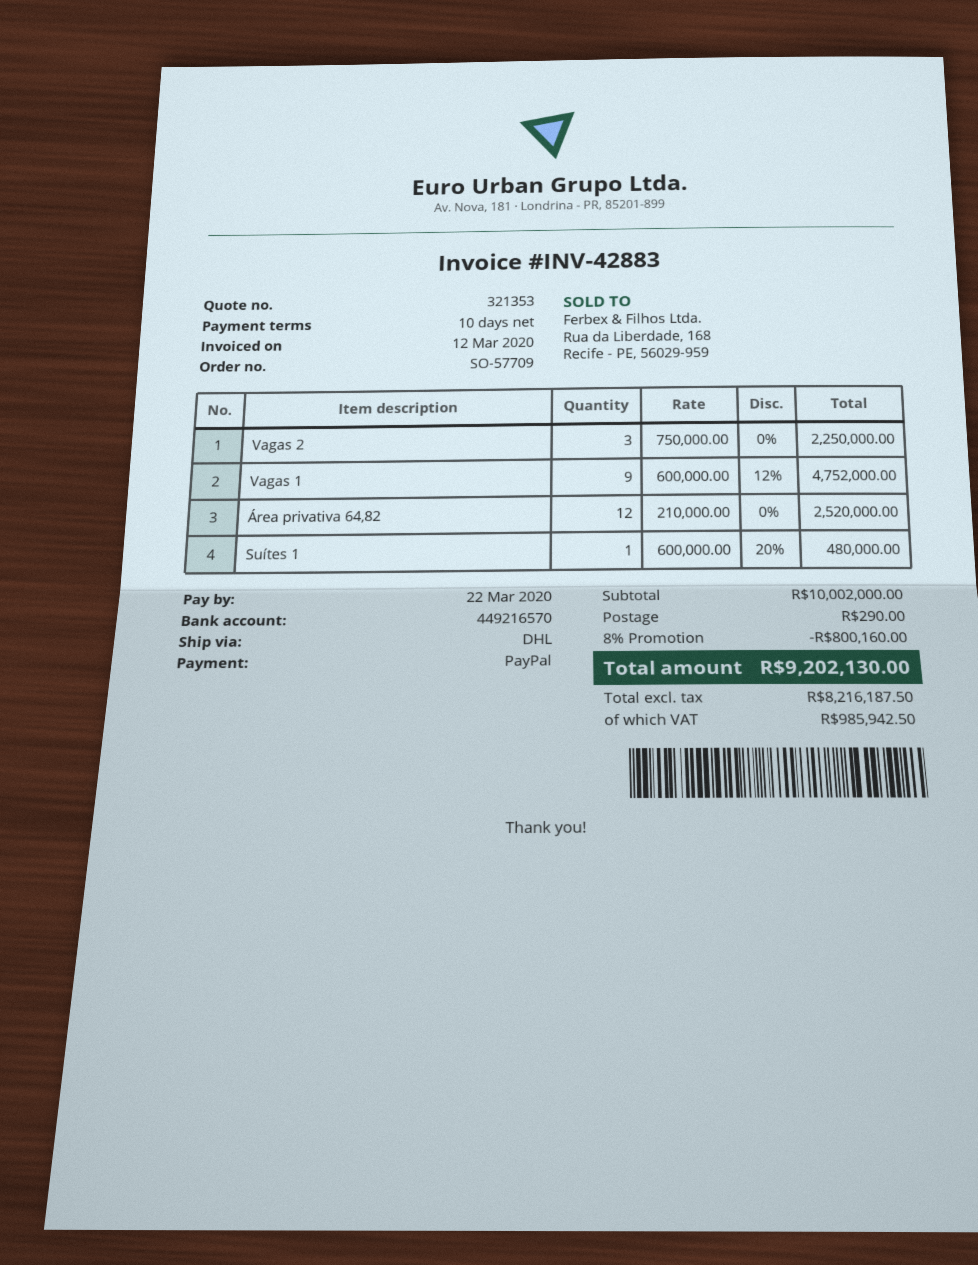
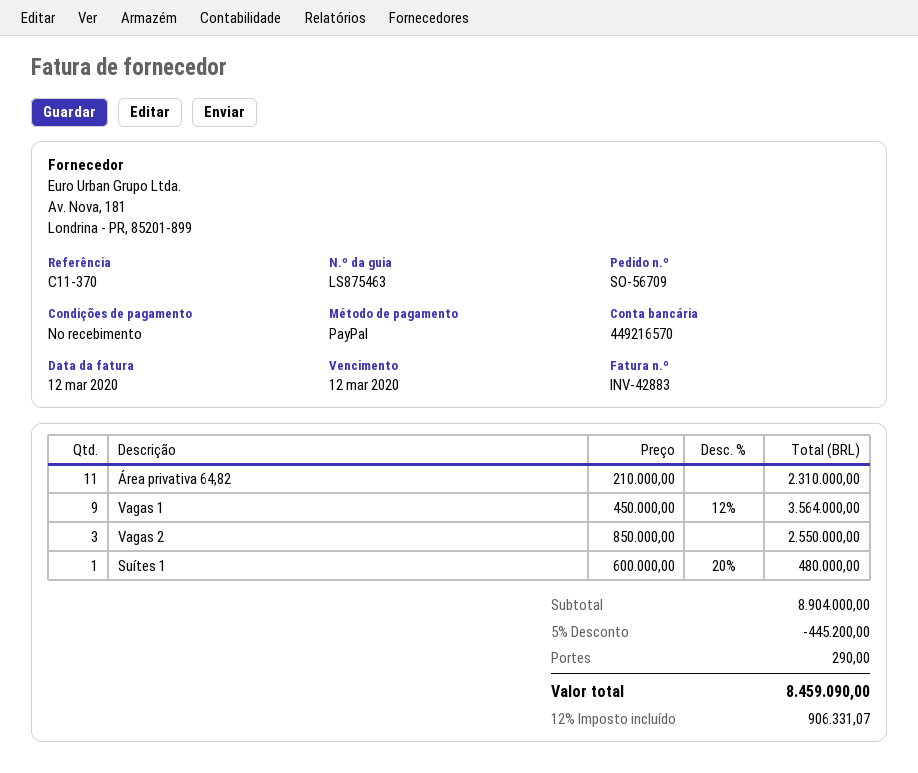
order number: SO-57709 -> SO-56709
payment terms: 10 days -> on receipt
due date: 2020-03-22 -> 2020-03-12
Vagas 2: 3 x 750000.00 = 2250000.00 -> 3 x 850000.00 = 2550000.00
Vagas 1: 9 x 600000.00 - 12% = 4752000.00 -> 9 x 450000.00 - 12% = 3564000.00
Área privativa 64,82: 12 x 210000.00 = 2520000.00 -> 11 x 210000.00 = 2310000.00
subtotal: 10002000.00 -> 8904000.00
discount: 8% = 800160.00 -> 5% = 445200.00
tax: 985942.50 -> 906331.07
total: 9202130.00 -> 8459090.00

